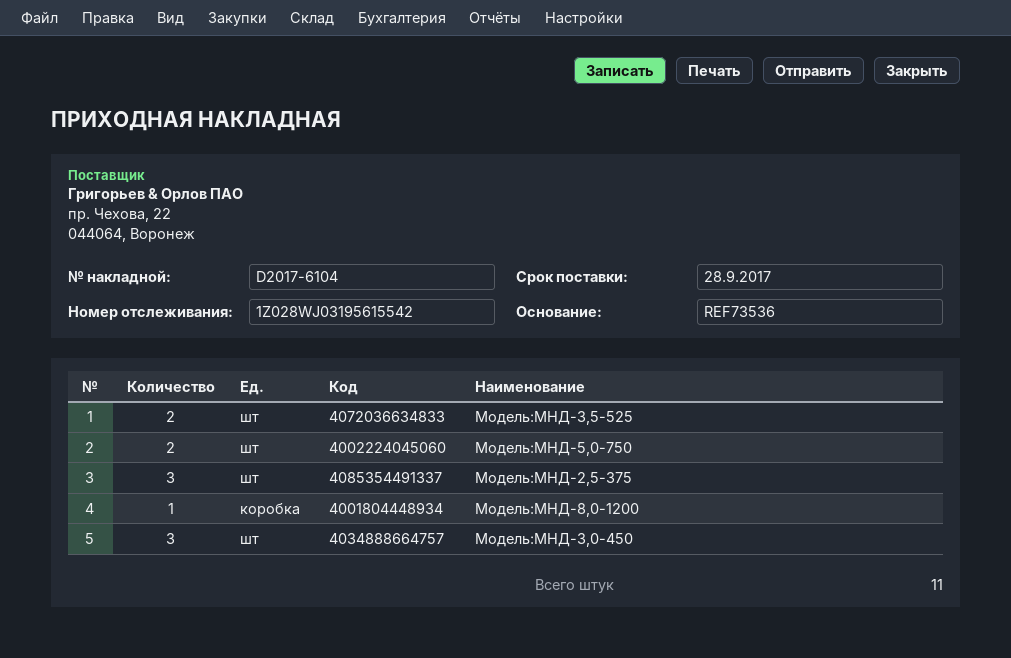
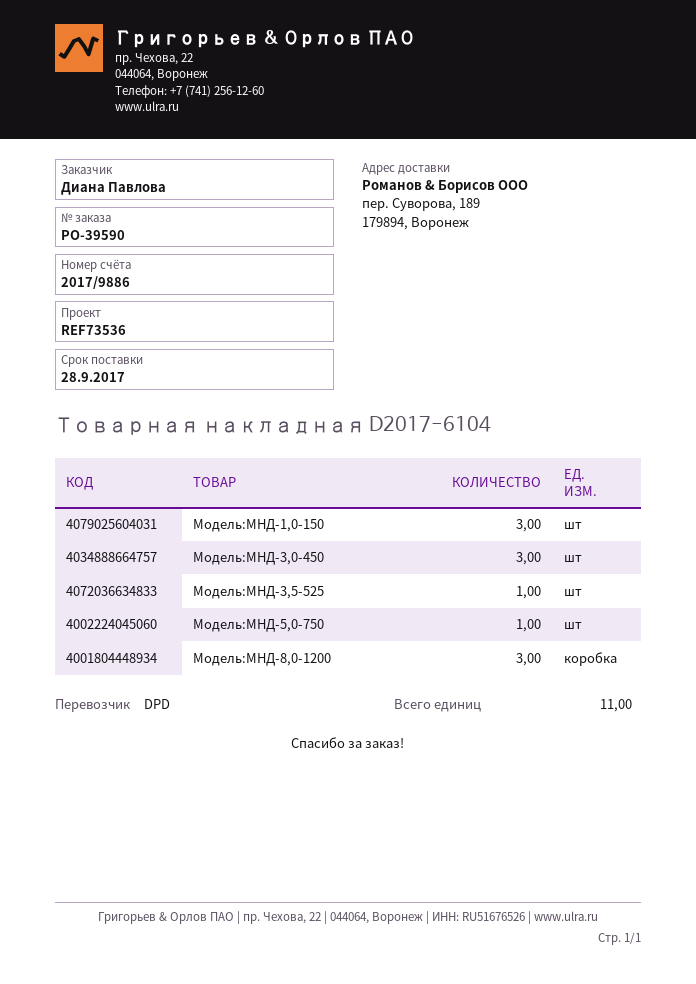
Модель:МНД-3,5-525: 2 -> 1
Модель:МНД-5,0-750: 2 -> 1
Модель:МНД-2,5-375: 3 -> none
Модель:МНД-8,0-1200: 1 -> 3
Модель:МНД-1,0-150: none -> 3

